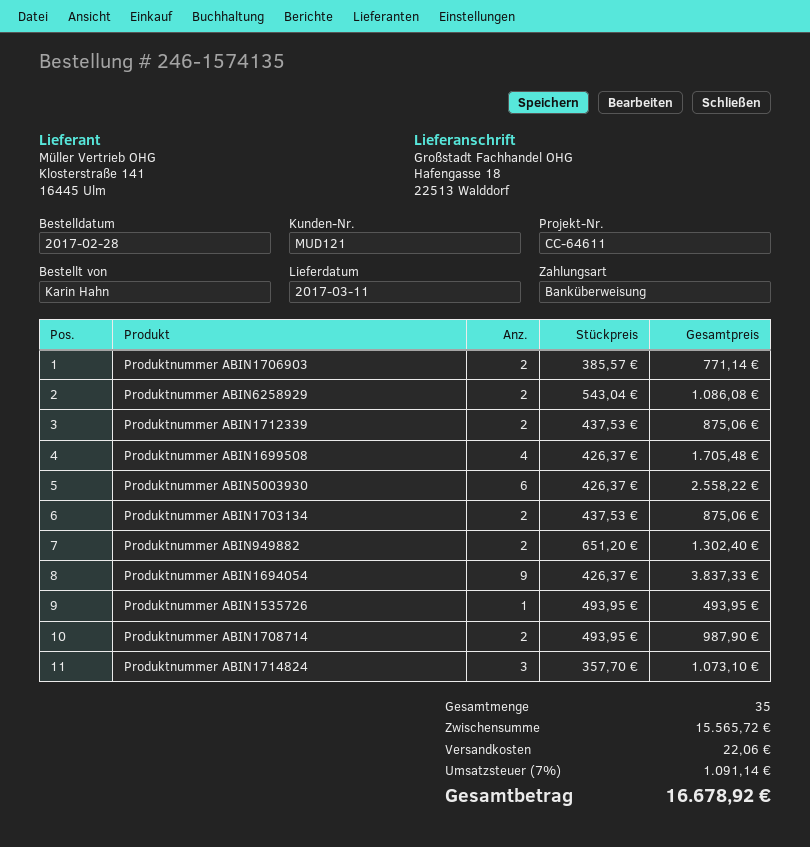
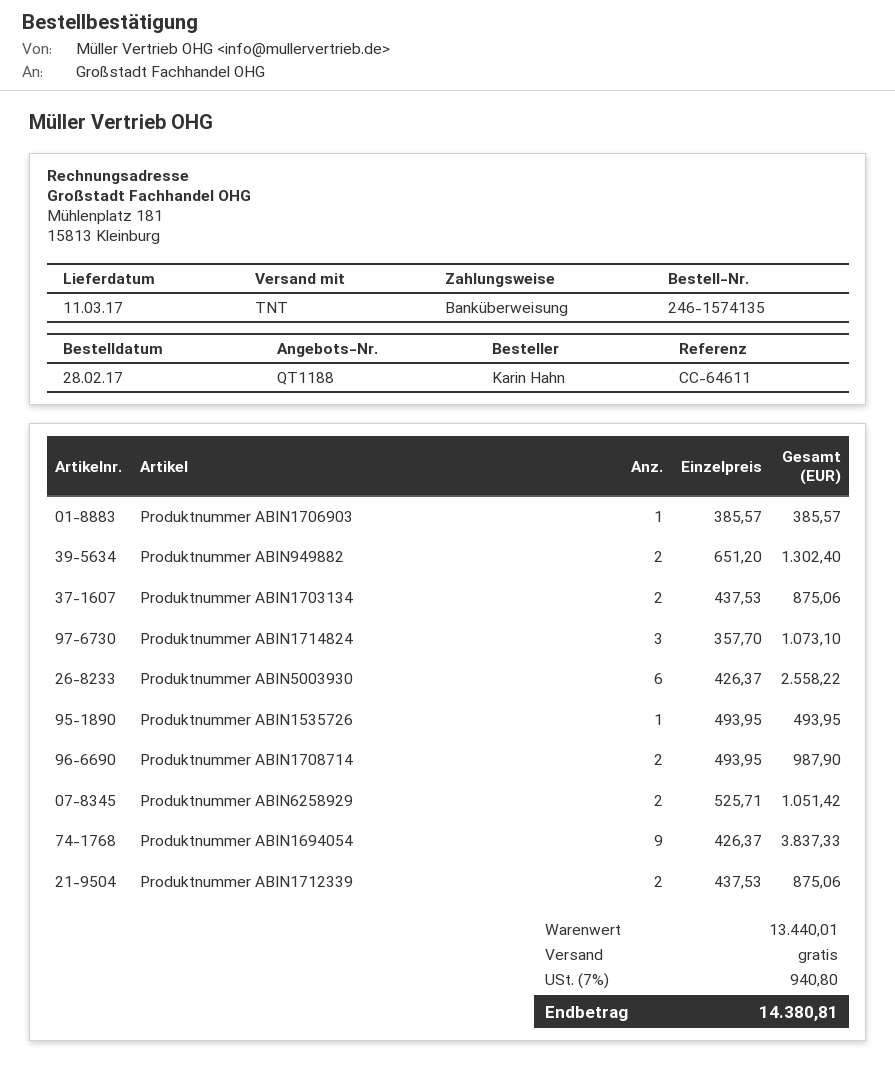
Produktnummer ABIN1706903: 2 x 385.57 = 771.14 -> 1 x 385.57 = 385.57
Produktnummer ABIN6258929: 2 x 543.04 = 1086.08 -> 2 x 525.71 = 1051.42
Produktnummer ABIN1699508: 4 x 426.37 = 1705.48 -> none
subtotal: 15565.72 -> 13440.01
shipping: 22.06 -> 0.00
tax: 7% = 1091.14 -> 7% = 940.80
total: 16678.92 -> 14380.81

